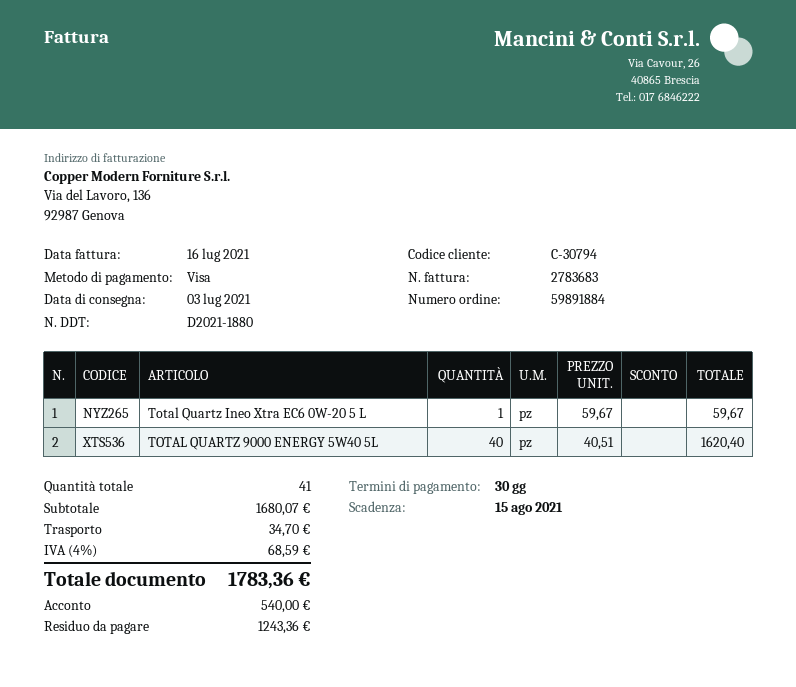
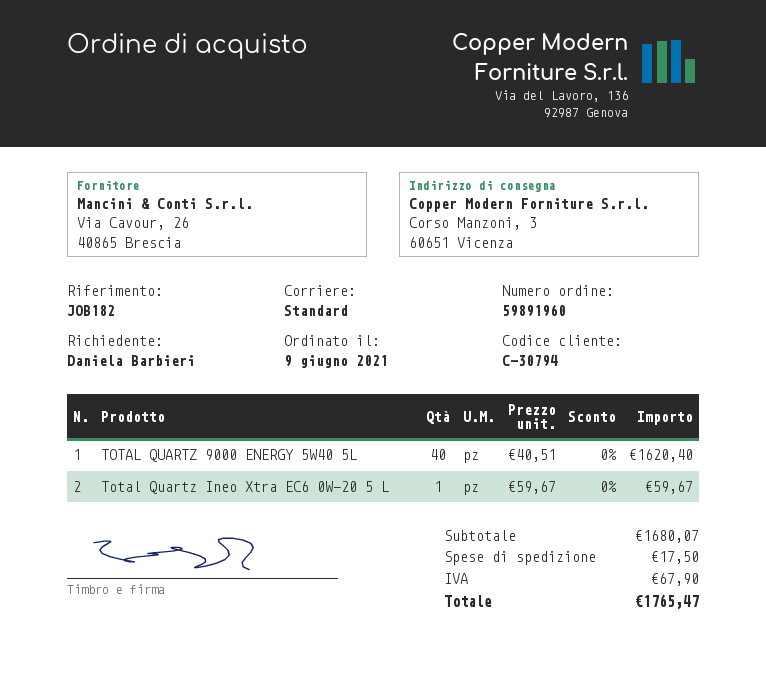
order number: 59891884 -> 59891960
shipping: 34.70 -> 17.50
tax: 68.59 -> 67.90
total: 1783.36 -> 1765.47

